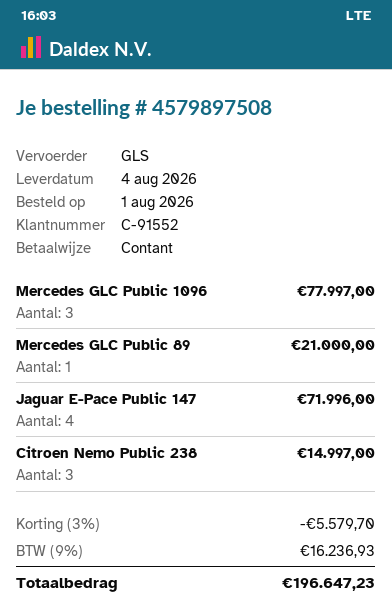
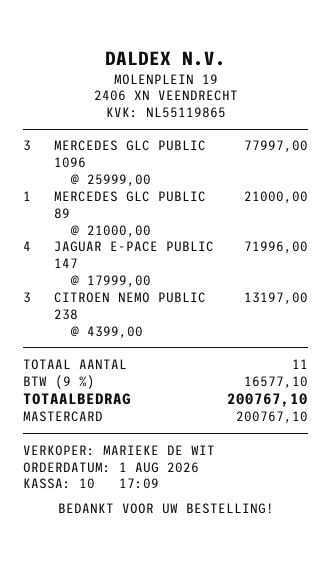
payment method: cash -> Mastercard
Citroen Nemo Public 238: 3 for 14997.00 -> 3 for 13197.00
discount: 3% = 5579.70 -> none
tax: 9% = 16236.93 -> 9% = 16577.10
total: 196647.23 -> 200767.10

